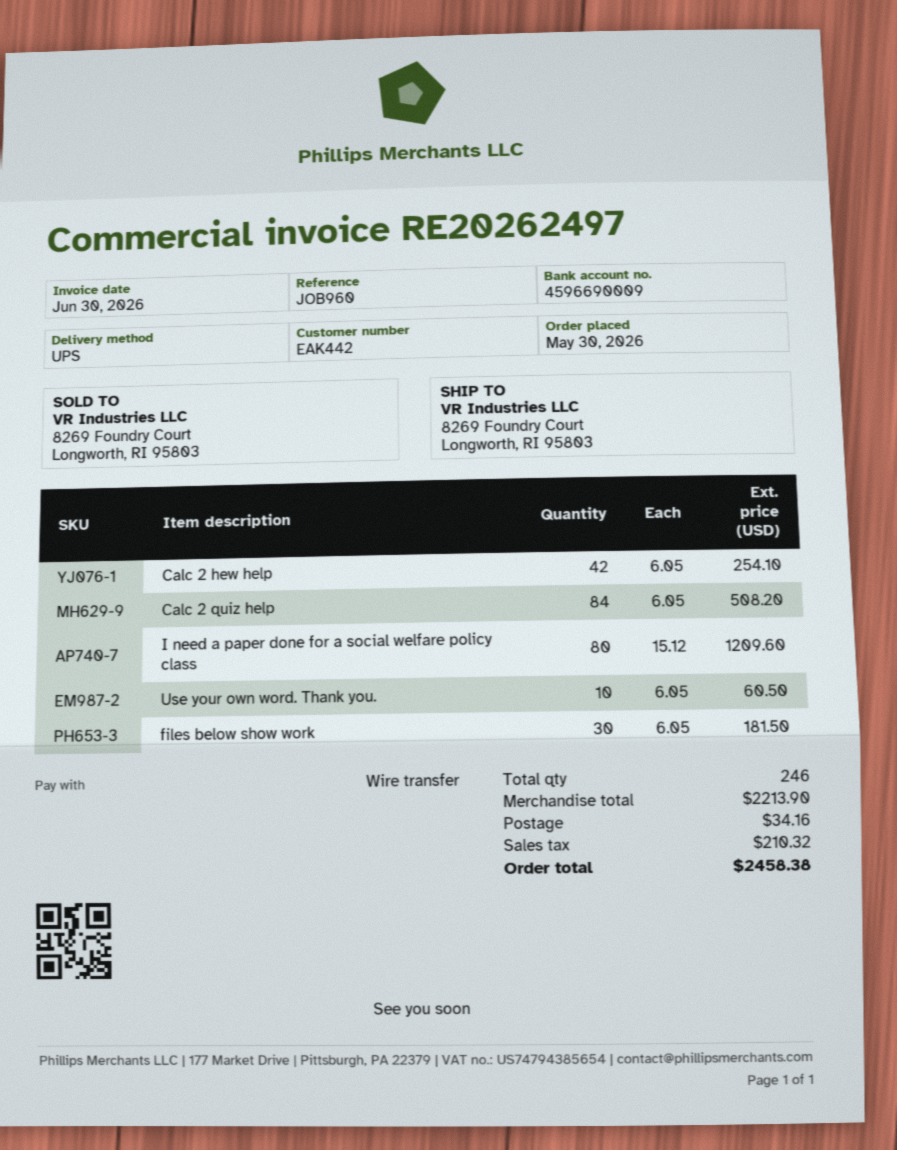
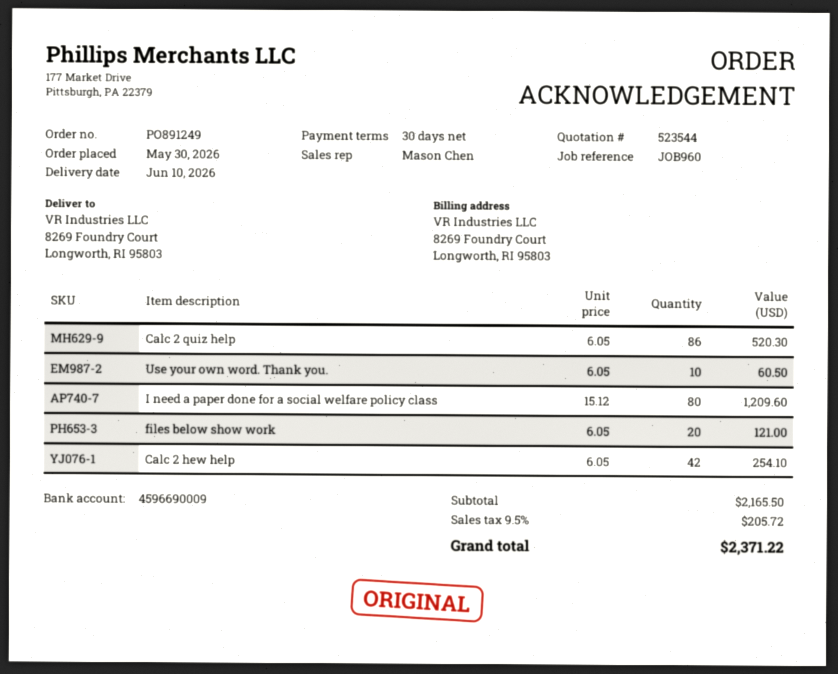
Calc 2 quiz help: 84 x 6.05 = 508.20 -> 86 x 6.05 = 520.30
files below show work: 30 x 6.05 = 181.50 -> 20 x 6.05 = 121.00
subtotal: 2213.90 -> 2165.50
shipping: 34.16 -> none
tax: 210.32 -> 205.72
total: 2458.38 -> 2371.22

